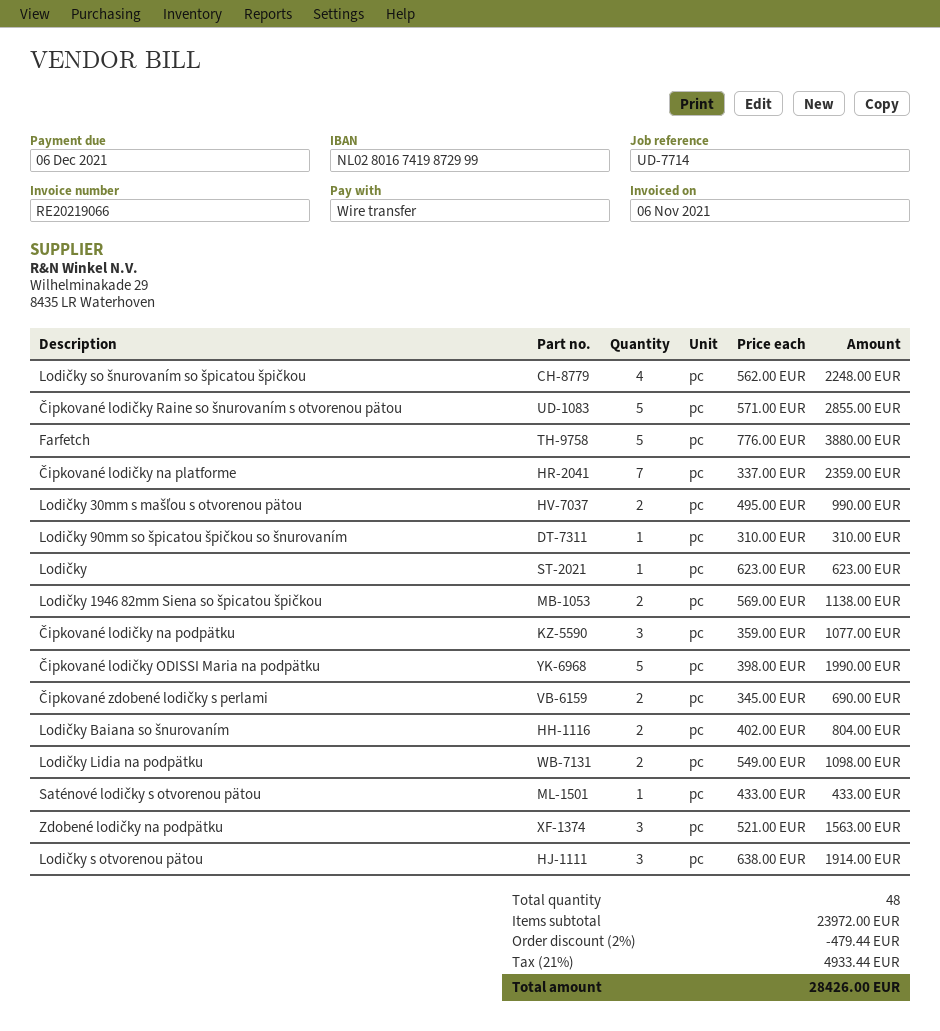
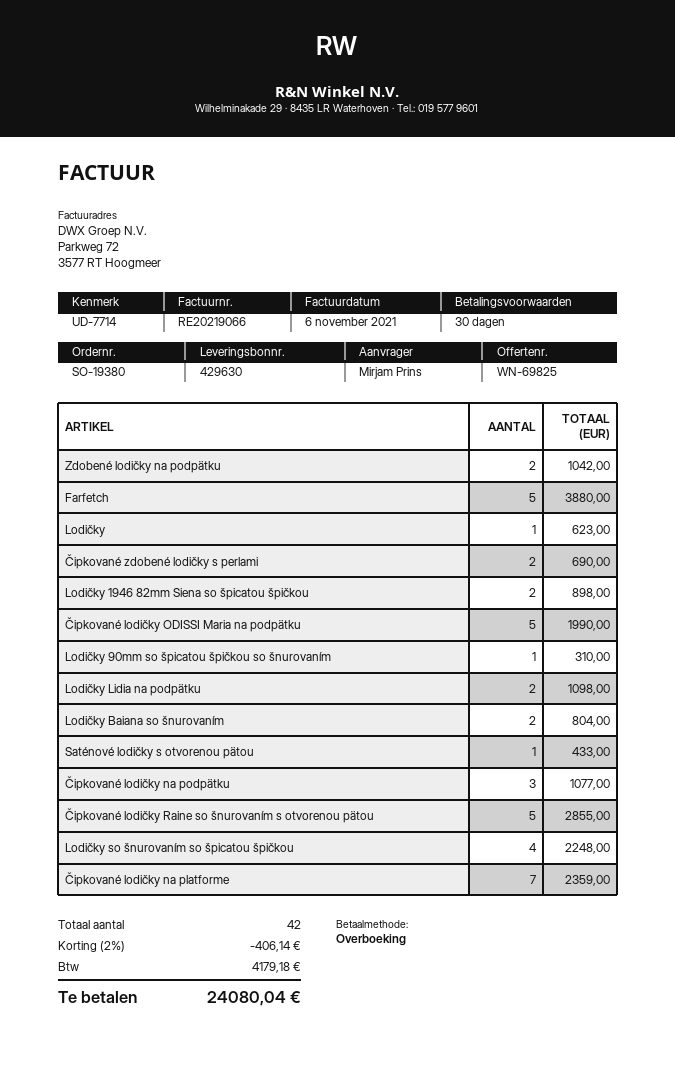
Lodičky 30mm s mašľou s otvorenou pätou: 2 for 990.00 -> none
Lodičky 1946 82mm Siena so špicatou špičkou: 2 for 1138.00 -> 2 for 898.00
Zdobené lodičky na podpätku: 3 for 1563.00 -> 2 for 1042.00
Lodičky s otvorenou pätou: 3 for 1914.00 -> none
total quantity: 48 -> 42
discount: 2% = 479.44 -> 2% = 406.14
tax: 4933.44 -> 4179.18
total: 28426.00 -> 24080.04

